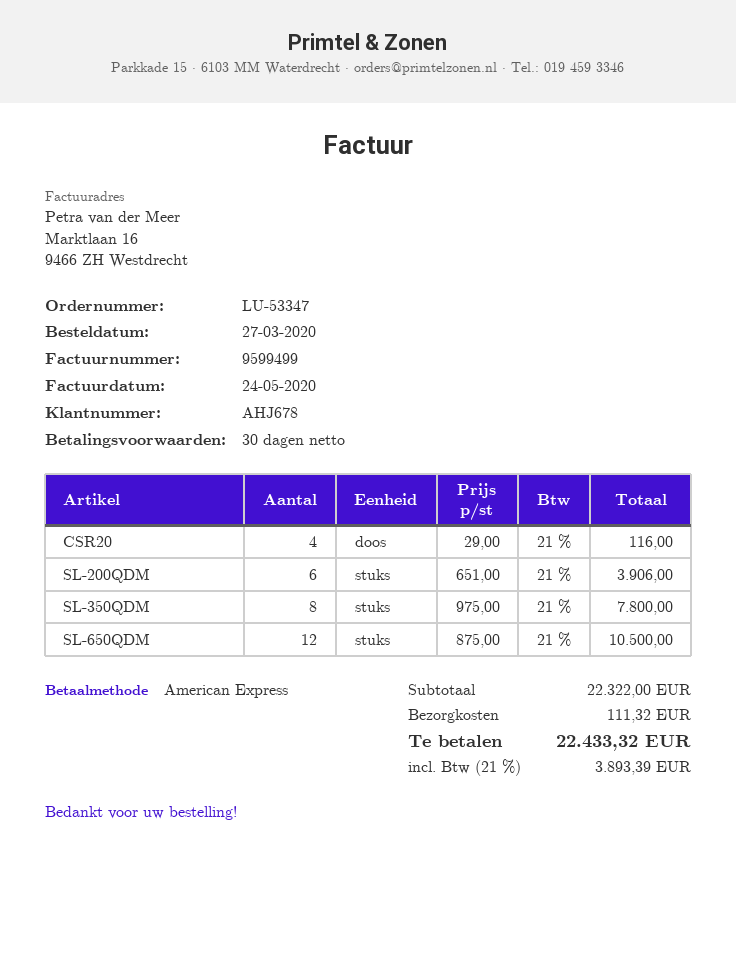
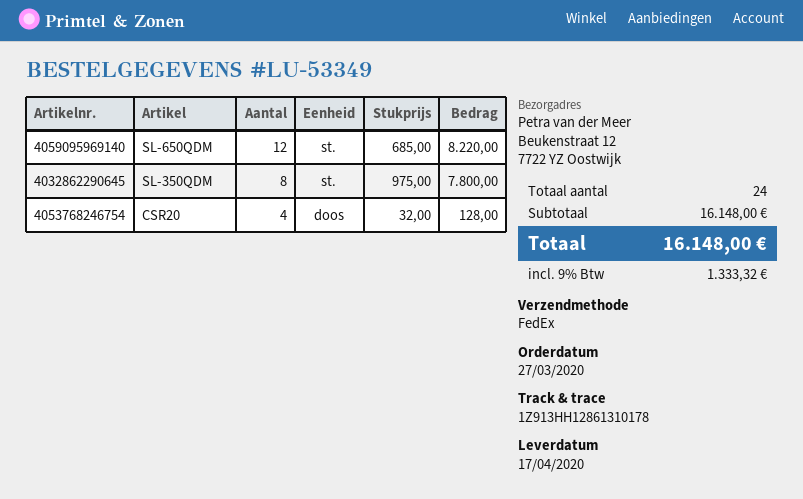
order number: LU-53347 -> LU-53349
CSR20: 4 x 29.00 = 116.00 -> 4 x 32.00 = 128.00
SL-200QDM: 6 x 651.00 = 3906.00 -> none
SL-650QDM: 12 x 875.00 = 10500.00 -> 12 x 685.00 = 8220.00
subtotal: 22322.00 -> 16148.00
shipping: 111.32 -> none
tax: 21% = 3893.39 -> 9% = 1333.32
total: 22433.32 -> 16148.00

